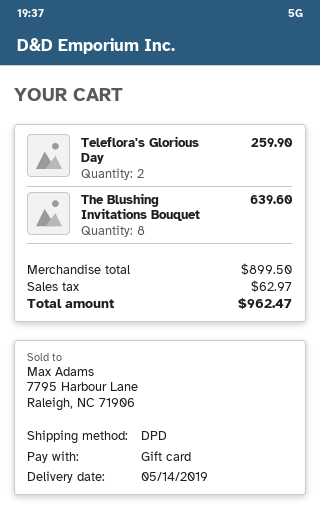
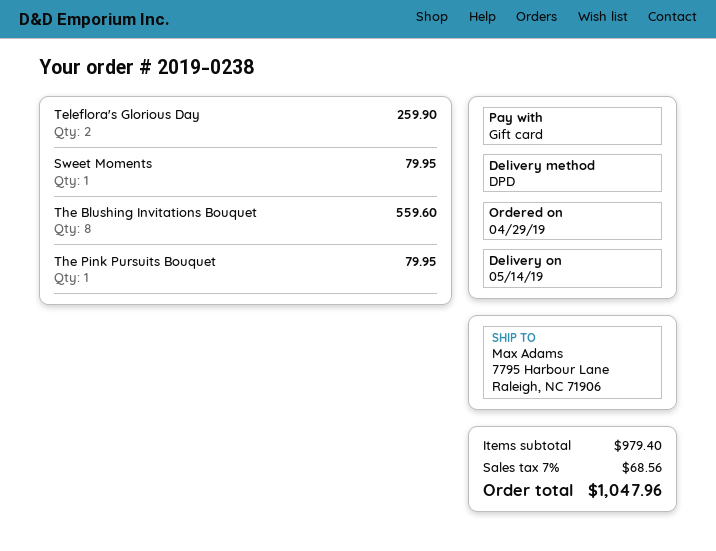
The Blushing Invitations Bouquet: 8 for 639.60 -> 8 for 559.60
Sweet Moments: none -> 1 for 79.95
The Pink Pursuits Bouquet: none -> 1 for 79.95
subtotal: 899.50 -> 979.40
tax: 62.97 -> 68.56
total: 962.47 -> 1047.96

